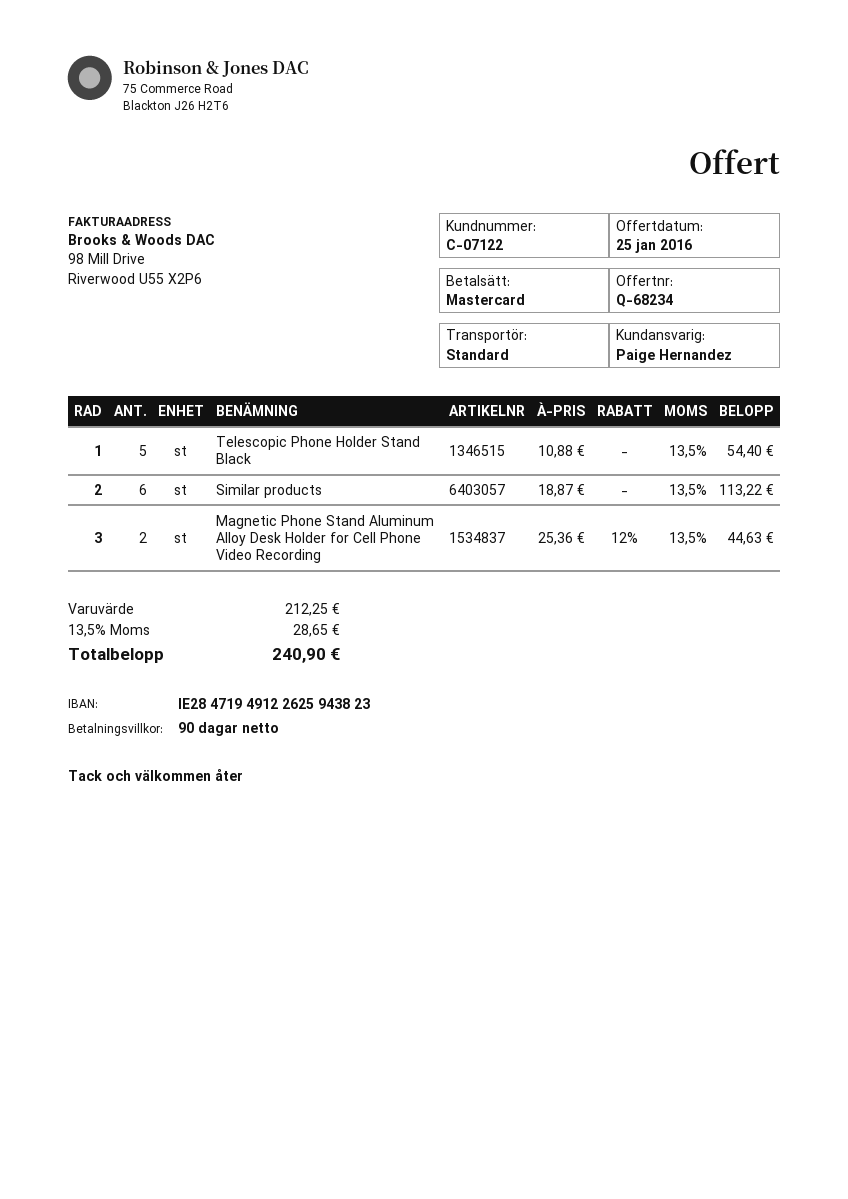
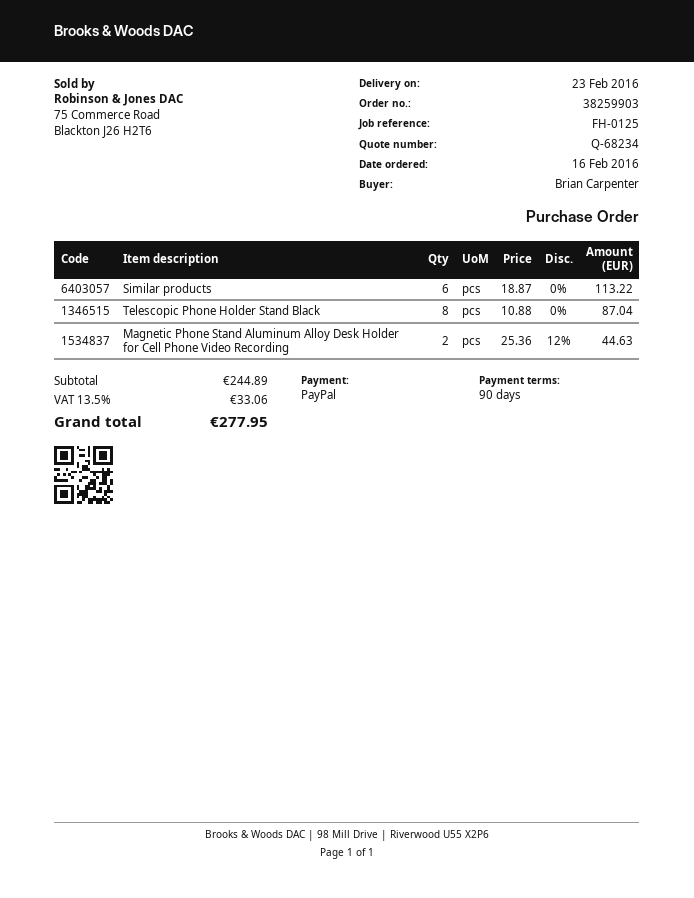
payment method: Mastercard -> PayPal
Telescopic Phone Holder Stand Black: 5 x 10.88 = 54.40 -> 8 x 10.88 = 87.04
subtotal: 212.25 -> 244.89
tax: 13.5% = 28.65 -> 13.5% = 33.06
total: 240.90 -> 277.95

